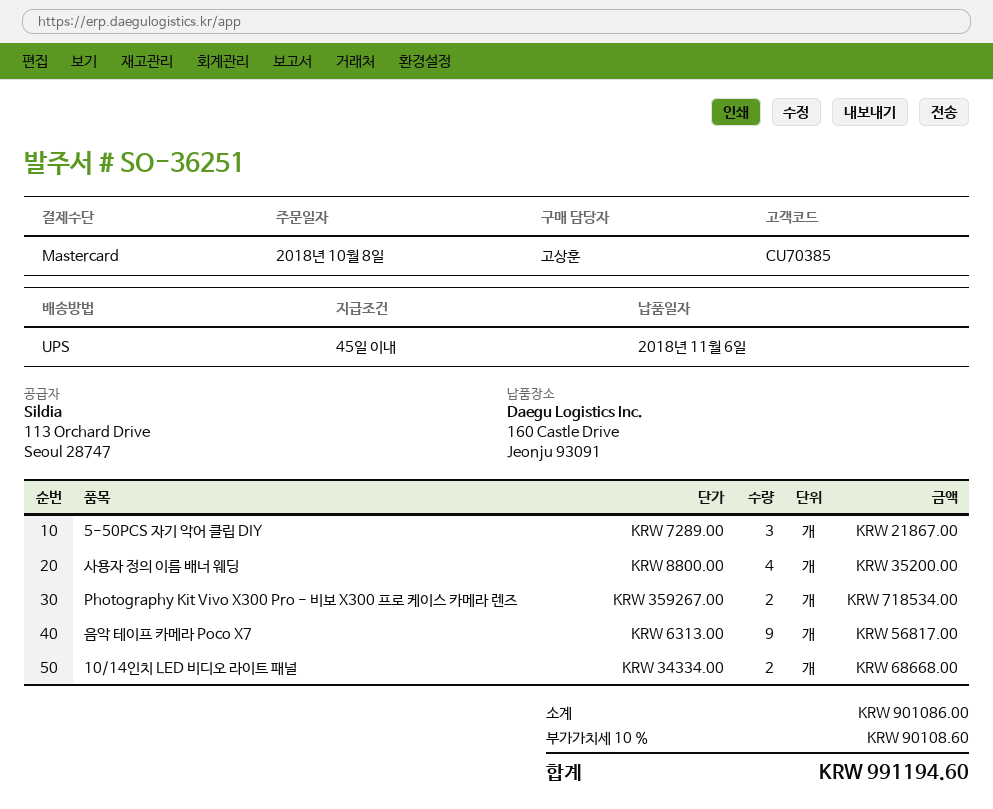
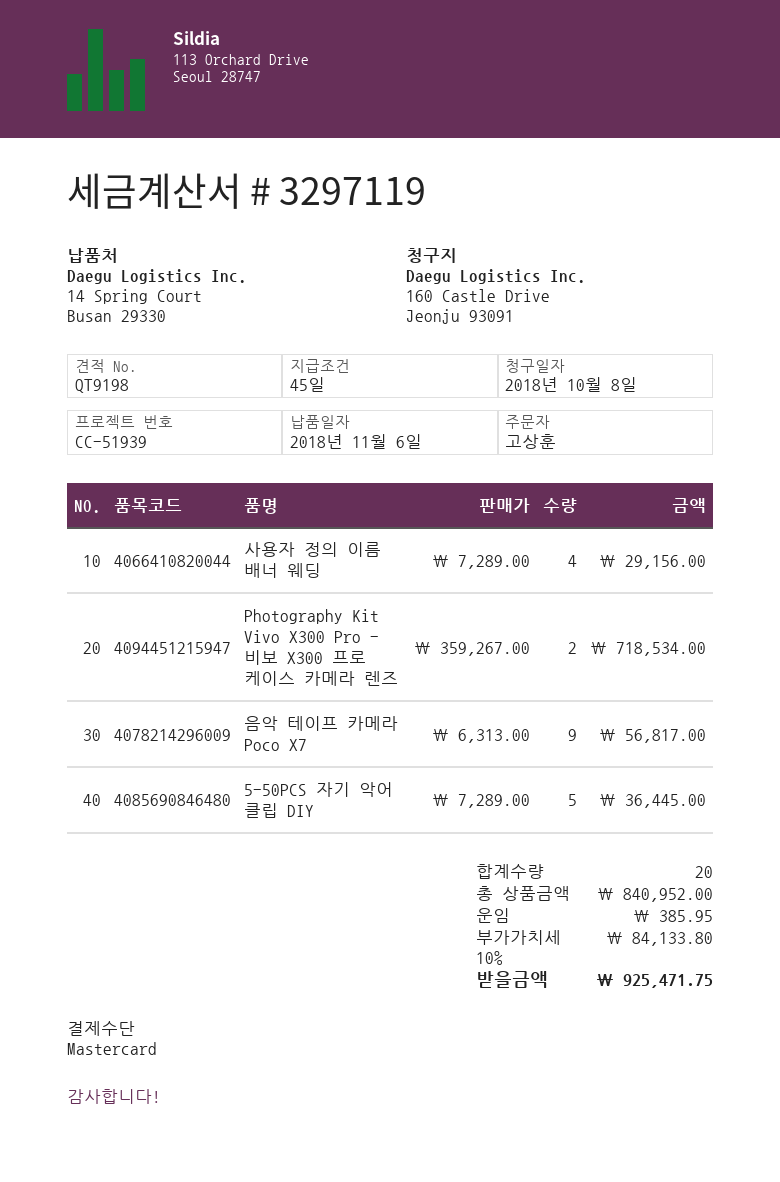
ship to: 160 Castle Drive, Jeonju 93091 -> 14 Spring Court, Busan 29330
5-50PCS 자기 악어 클립 DIY: 3 x 7289.00 = 21867.00 -> 5 x 7289.00 = 36445.00
사용자 정의 이름 배너 웨딩: 4 x 8800.00 = 35200.00 -> 4 x 7289.00 = 29156.00
10/14인치 LED 비디오 라이트 패널: 2 x 34334.00 = 68668.00 -> none
subtotal: 901086.00 -> 840952.00
shipping: none -> 385.95
tax: 10% = 90108.60 -> 10% = 84133.80
total: 991194.60 -> 925471.75

